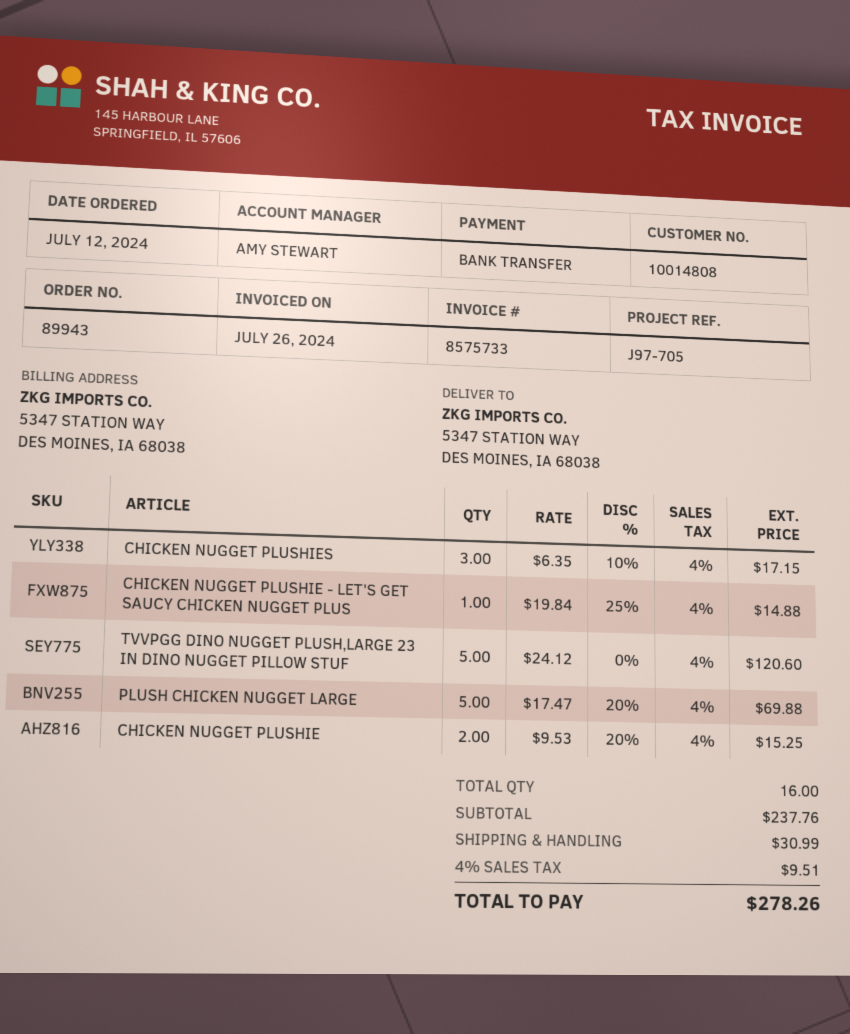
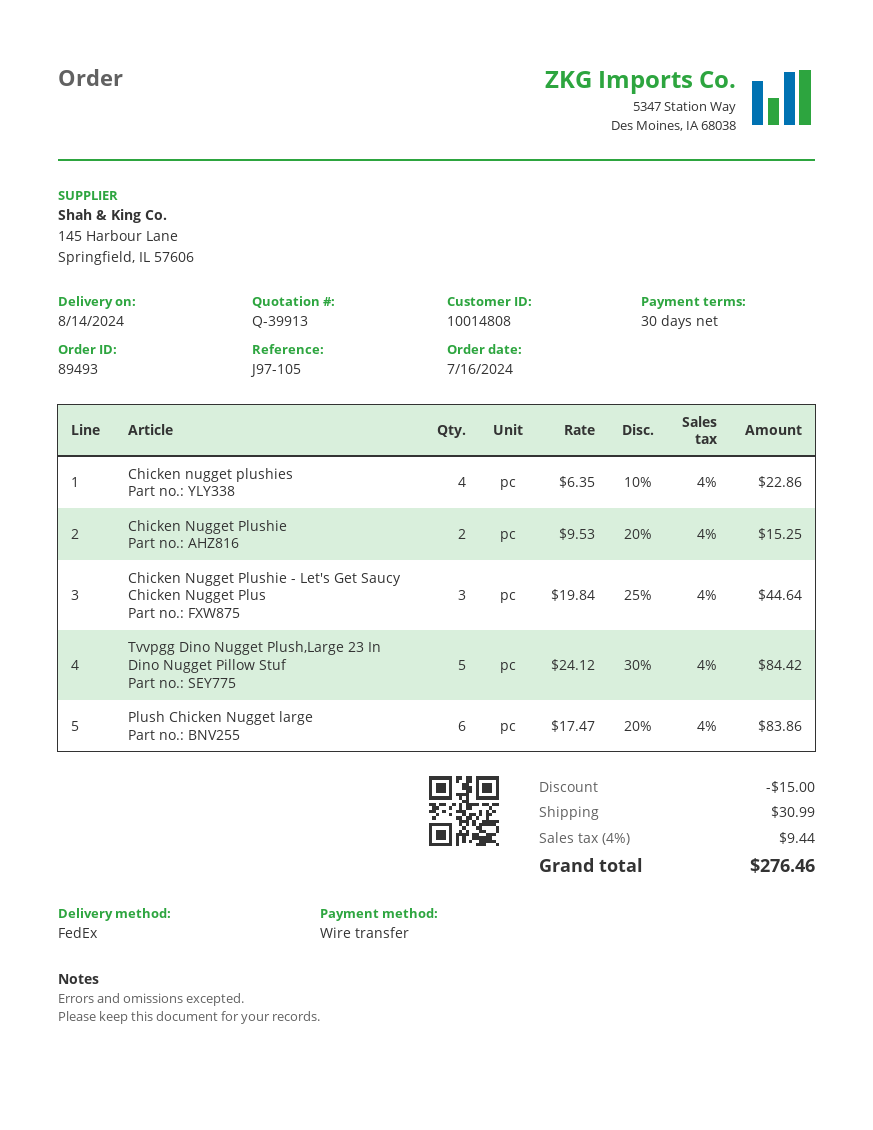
order number: 89943 -> 89493
order date: 2024-07-12 -> 2024-07-16
reference: J97-705 -> J97-105
CHICKEN NUGGET PLUSHIES: 3 x 6.35 - 10% = 17.15 -> 4 x 6.35 - 10% = 22.86
CHICKEN NUGGET PLUSHIE - LET'S GET SAUCY CHICKEN NUGGET PLUS: 1 x 19.84 - 25% = 14.88 -> 3 x 19.84 - 25% = 44.64
TVVPGG DINO NUGGET PLUSH,LARGE 23 IN DINO NUGGET PILLOW STUF: 5 x 24.12 = 120.60 -> 5 x 24.12 - 30% = 84.42
PLUSH CHICKEN NUGGET LARGE: 5 x 17.47 - 20% = 69.88 -> 6 x 17.47 - 20% = 83.86
discount: none -> 15.00
tax: 4% = 9.51 -> 4% = 9.44
total: 278.26 -> 276.46

